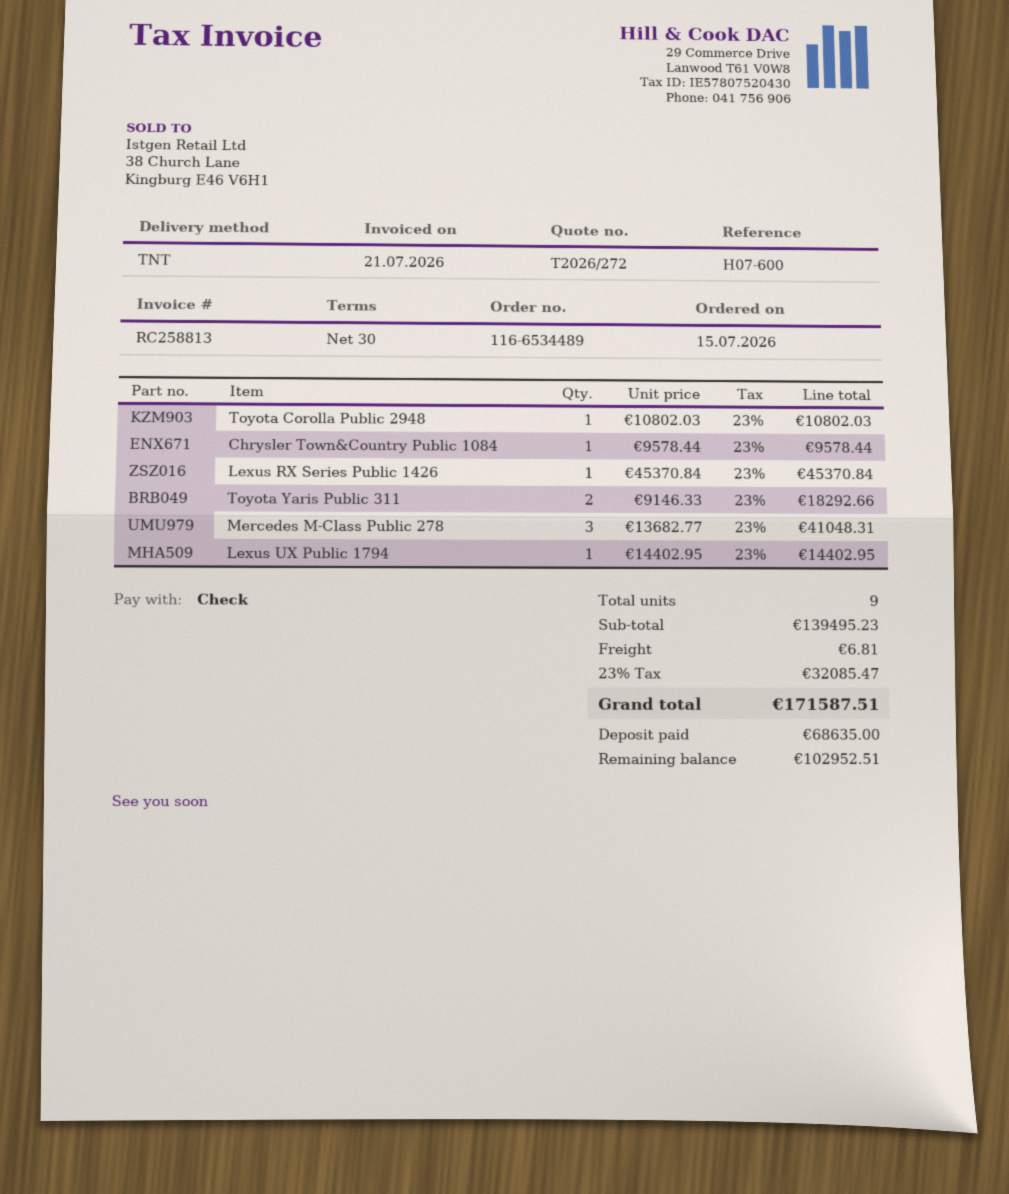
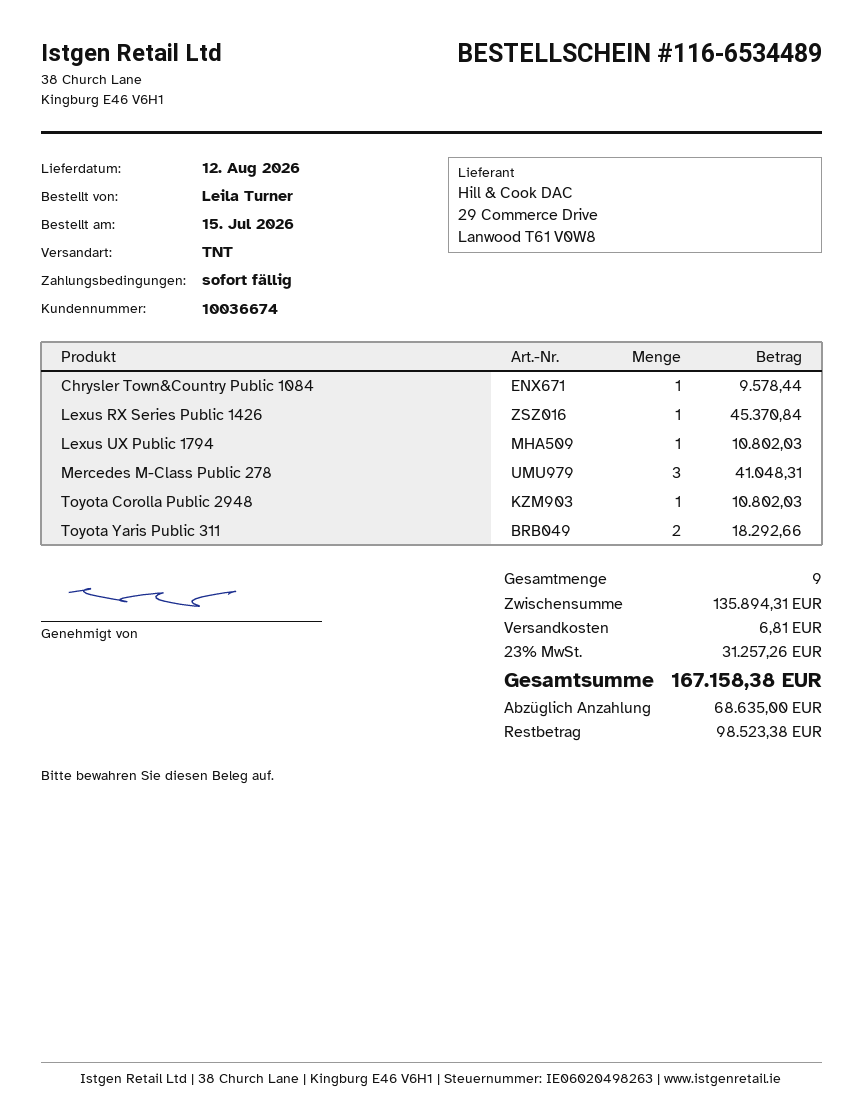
payment terms: 30 days -> on receipt
Lexus UX Public 1794: 1 for 14402.95 -> 1 for 10802.03
subtotal: 139495.23 -> 135894.31
tax: 23% = 32085.47 -> 23% = 31257.26
total: 171587.51 -> 167158.38
balance: 102952.51 -> 98523.38

